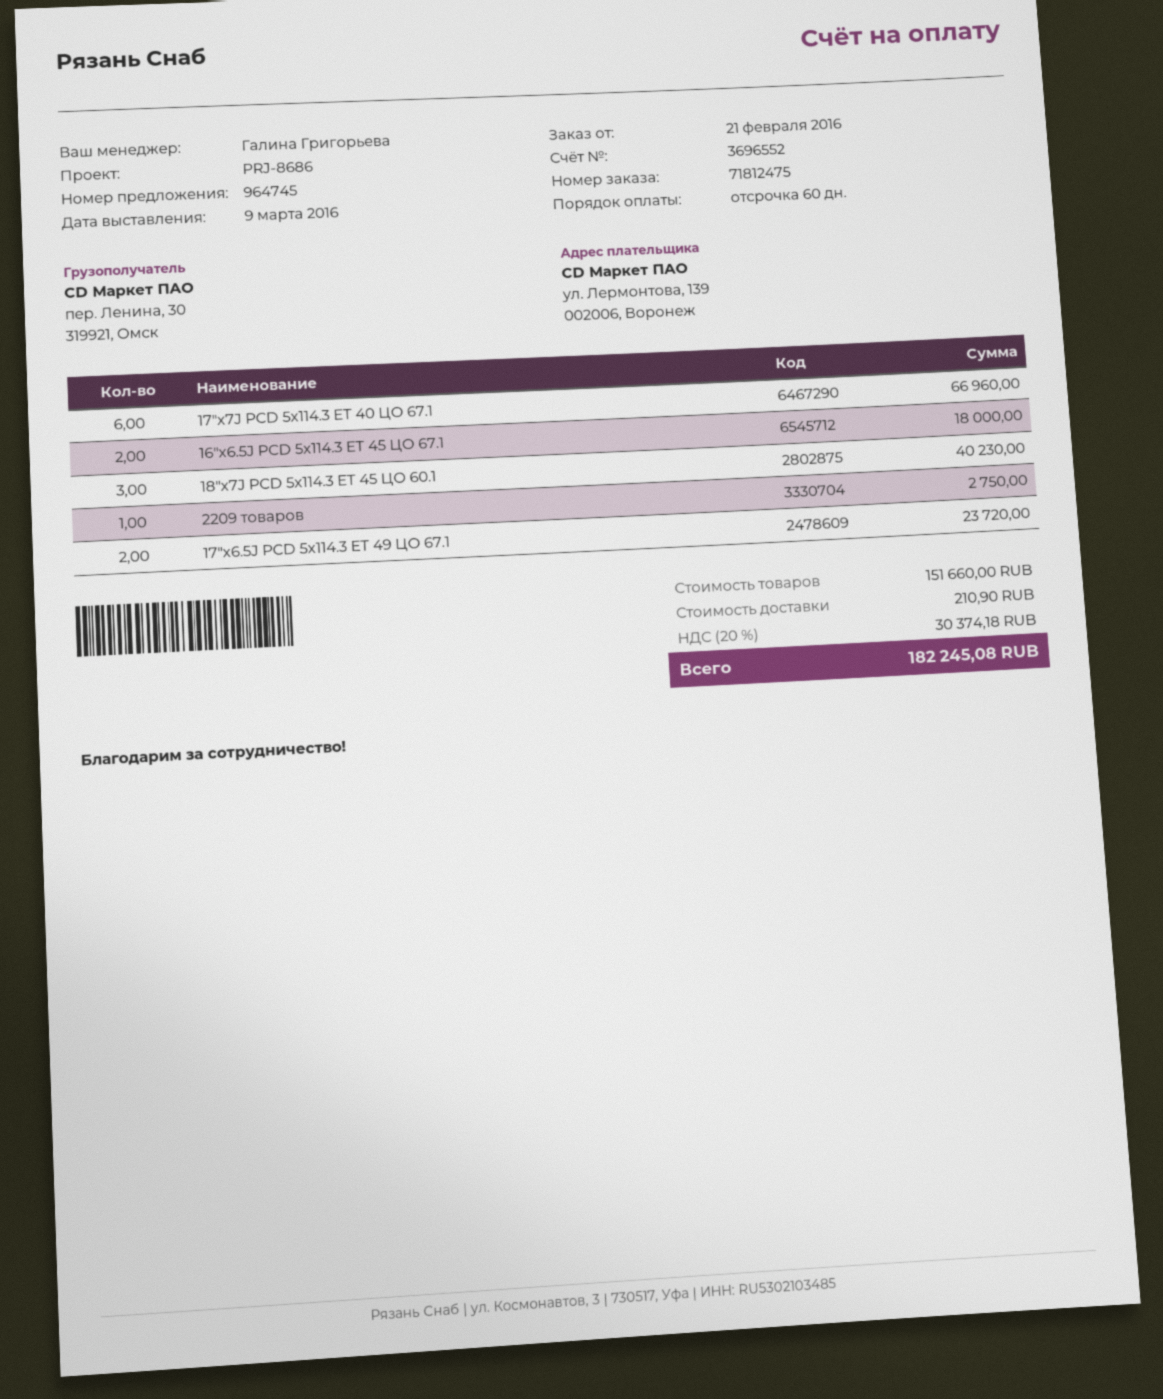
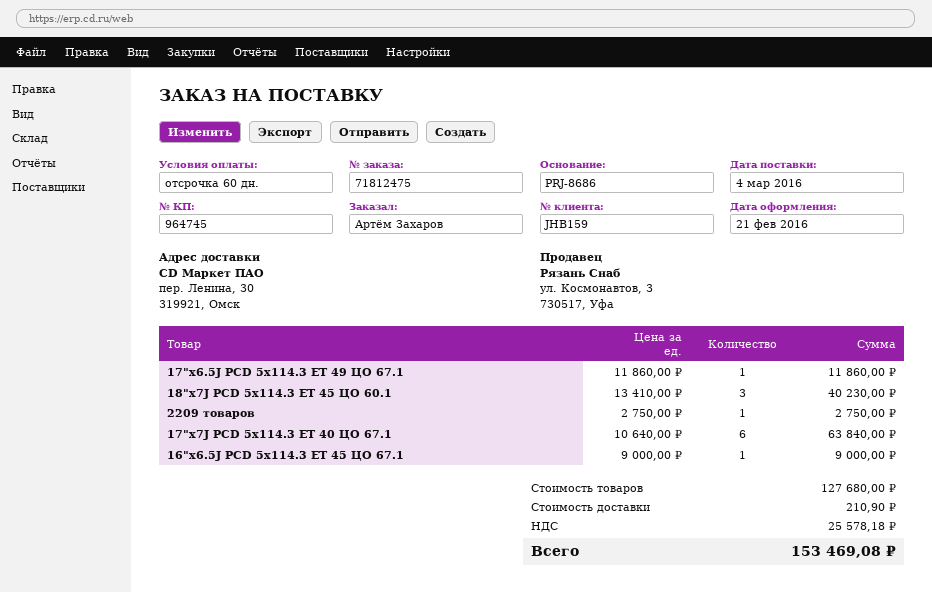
17"x7J PCD 5x114.3 ЕТ 40 ЦО 67.1: 6 for 66960.00 -> 6 for 63840.00
16"x6.5J PCD 5x114.3 ЕТ 45 ЦО 67.1: 2 for 18000.00 -> 1 for 9000.00
17"x6.5J PCD 5x114.3 ЕТ 49 ЦО 67.1: 2 for 23720.00 -> 1 for 11860.00
subtotal: 151660.00 -> 127680.00
tax: 30374.18 -> 25578.18
total: 182245.08 -> 153469.08

